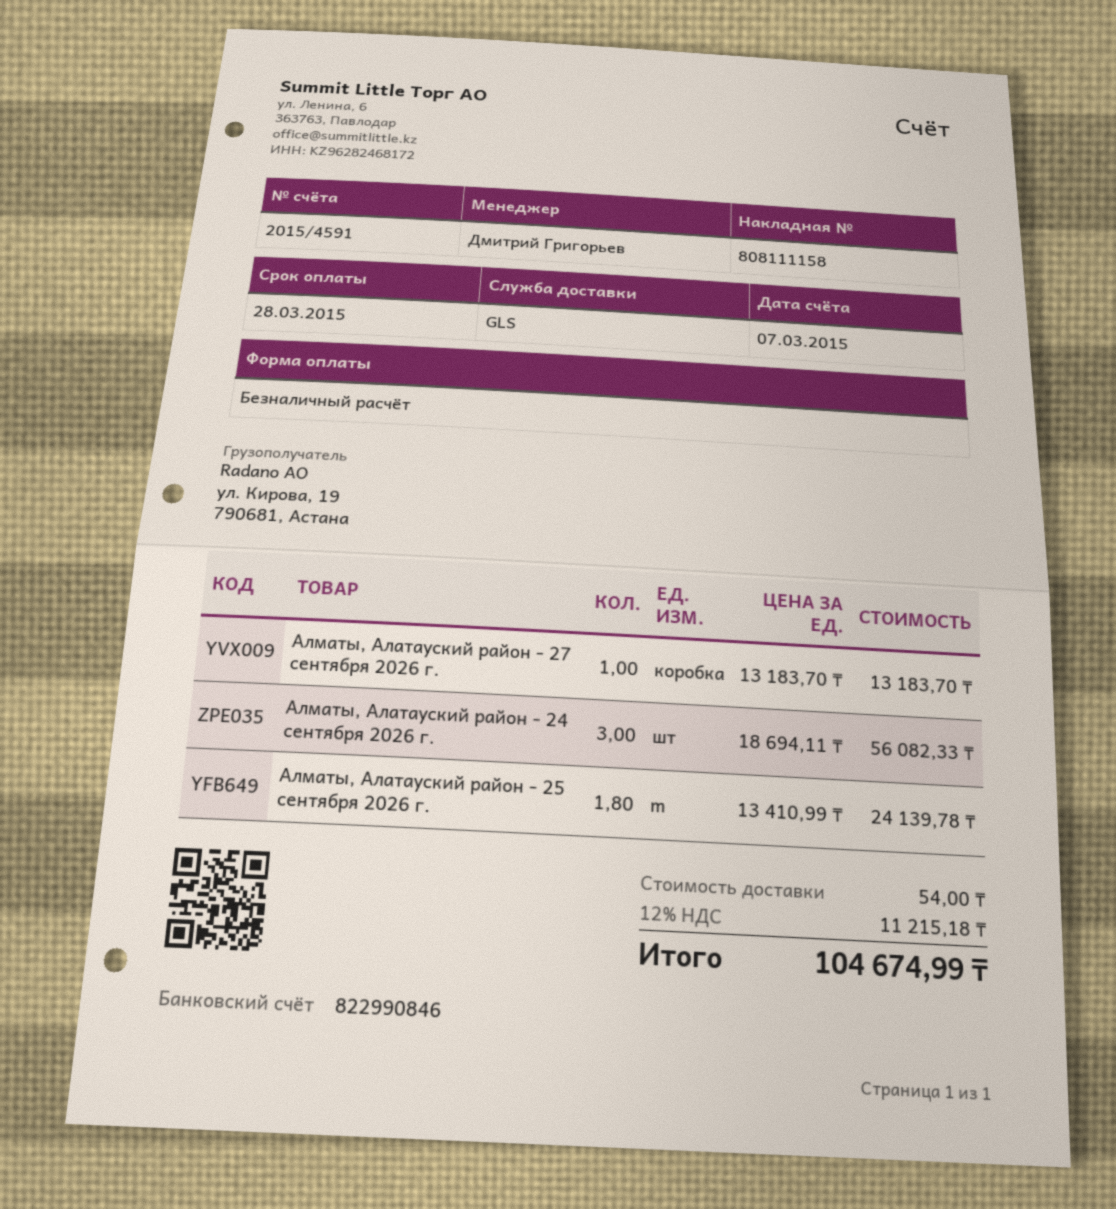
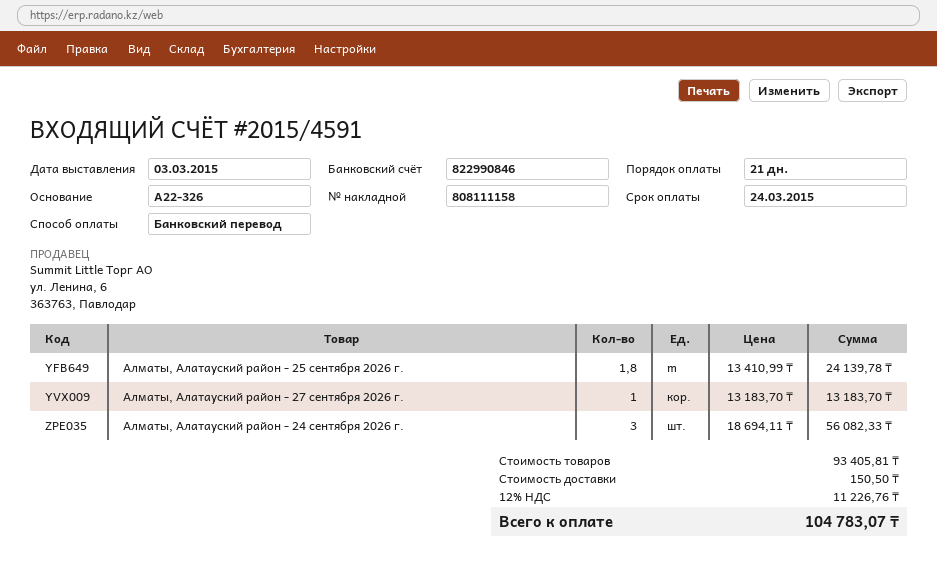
invoice date: 2015-03-07 -> 2015-03-03
due date: 2015-03-28 -> 2015-03-24
shipping: 54.00 -> 150.50
tax: 12% = 11215.18 -> 12% = 11226.76
total: 104674.99 -> 104783.07

